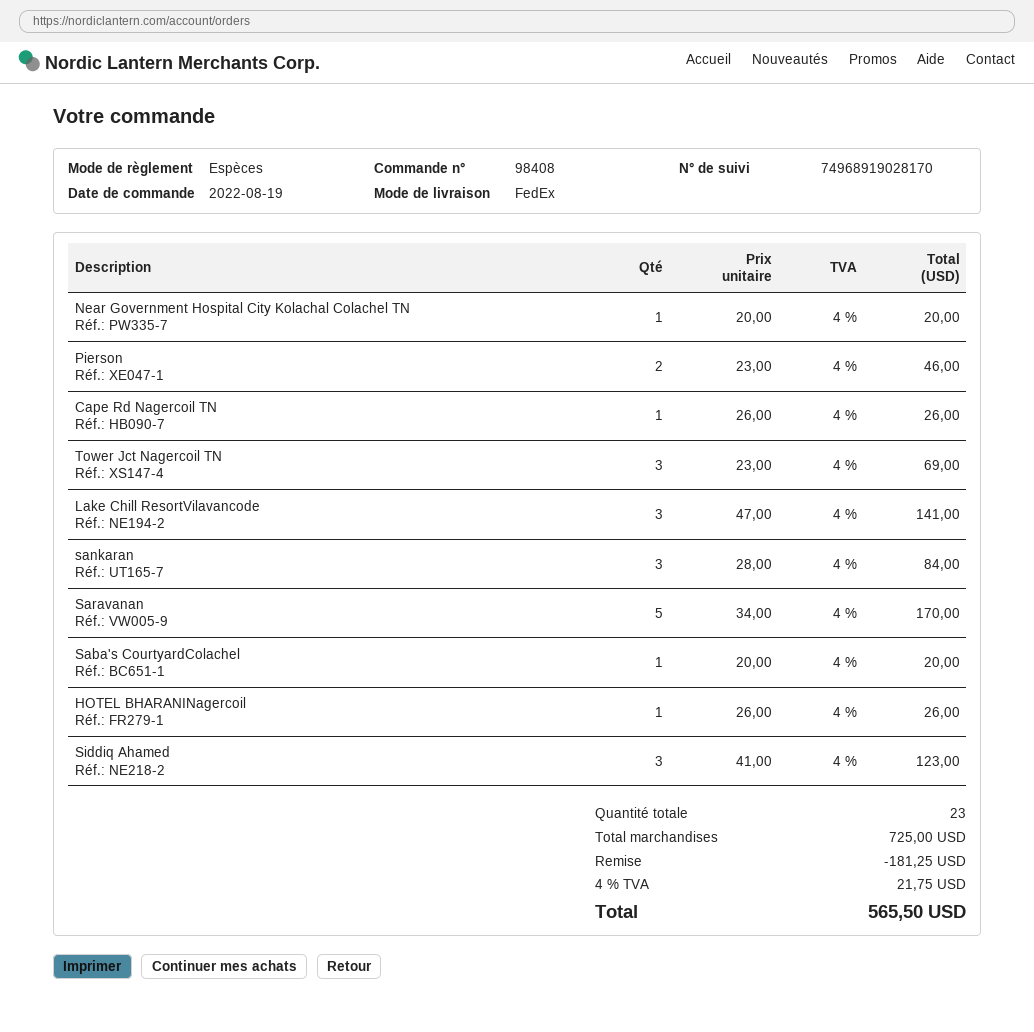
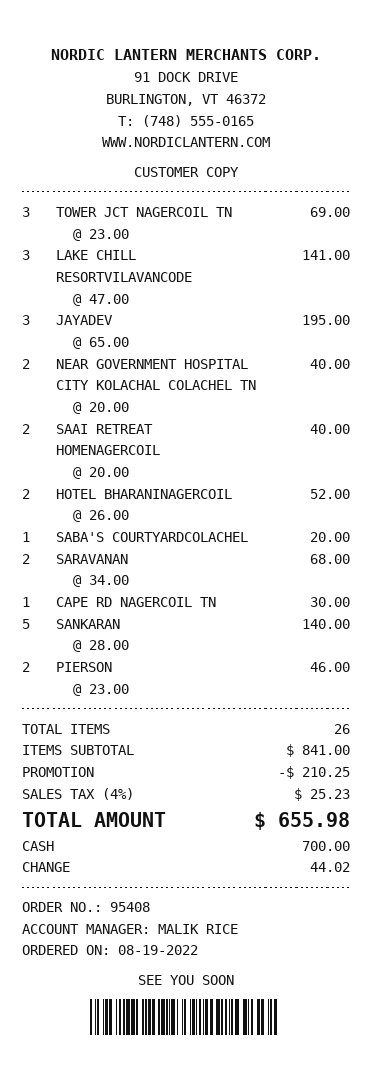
order number: 98408 -> 95408
Near Government Hospital City Kolachal Colachel TN: 1 x 20.00 = 20.00 -> 2 x 20.00 = 40.00
Cape Rd Nagercoil TN: 1 x 26.00 = 26.00 -> 1 x 30.00 = 30.00
sankaran: 3 x 28.00 = 84.00 -> 5 x 28.00 = 140.00
Saravanan: 5 x 34.00 = 170.00 -> 2 x 34.00 = 68.00
HOTEL BHARANINagercoil: 1 x 26.00 = 26.00 -> 2 x 26.00 = 52.00
Siddiq Ahamed: 3 x 41.00 = 123.00 -> none
JAYADEV: none -> 3 x 65.00 = 195.00
SAAI RETREAT HOMENAGERCOIL: none -> 2 x 20.00 = 40.00
total quantity: 23 -> 26
subtotal: 725.00 -> 841.00
discount: 181.25 -> 210.25
tax: 4% = 21.75 -> 4% = 25.23
total: 565.50 -> 655.98

